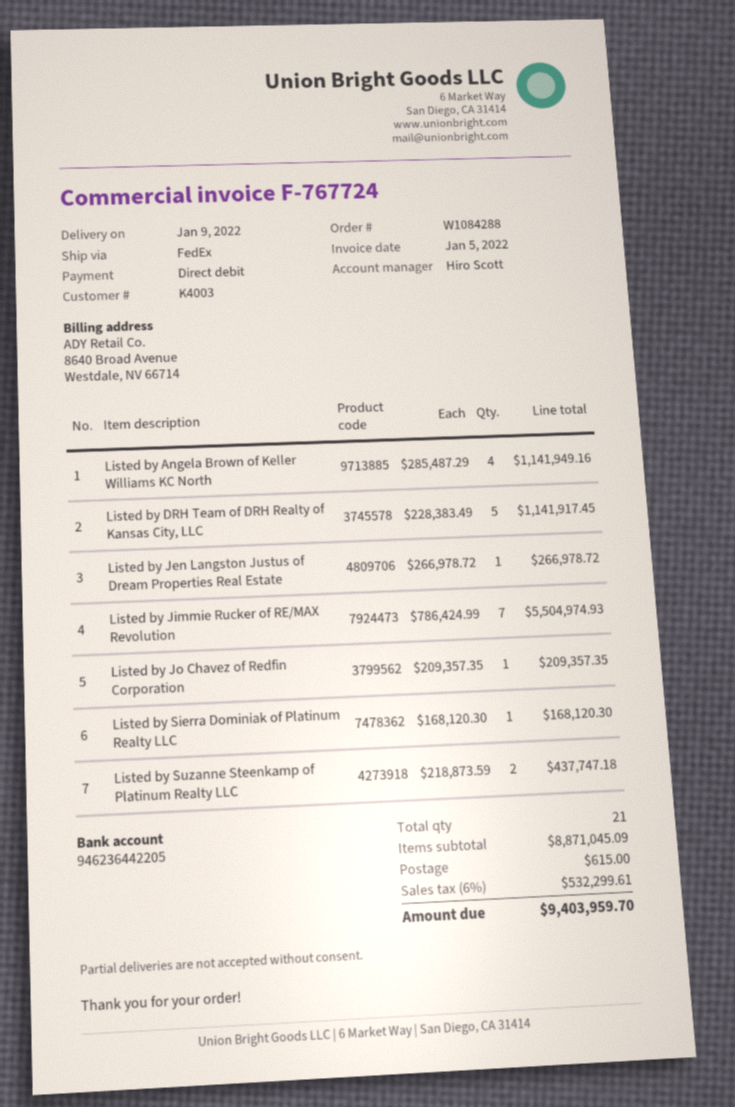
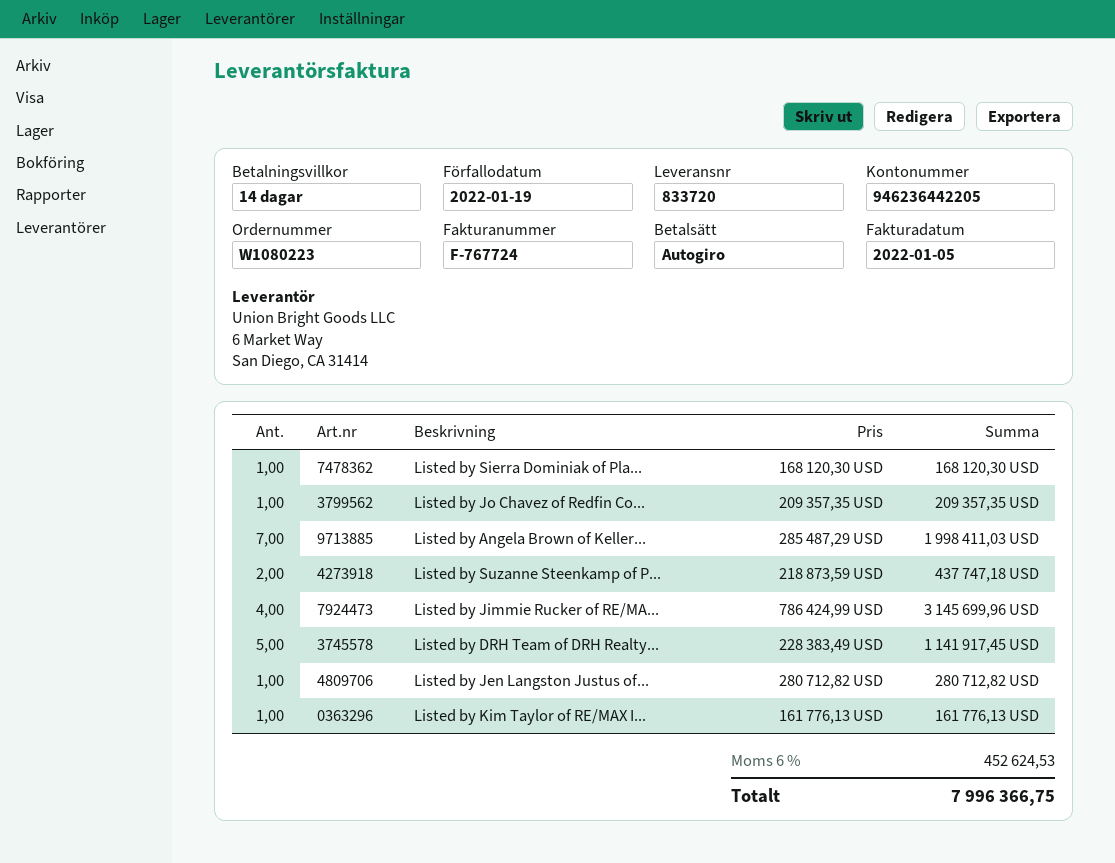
order number: W1084288 -> W1080223
Listed by Angela Brown of Keller Williams KC North: 4 x 285487.29 = 1141949.16 -> 7 x 285487.29 = 1998411.03
Listed by Jen Langston Justus of Dream Properties Real Estate: 1 x 266978.72 = 266978.72 -> 1 x 280712.82 = 280712.82
Listed by Jimmie Rucker of RE/MAX Revolution: 7 x 786424.99 = 5504974.93 -> 4 x 786424.99 = 3145699.96
Listed by Kim Taylor of RE/MAX I...: none -> 1 x 161776.13 = 161776.13
shipping: 615.00 -> none
tax: 6% = 532299.61 -> 6% = 452624.53
total: 9403959.70 -> 7996366.75

